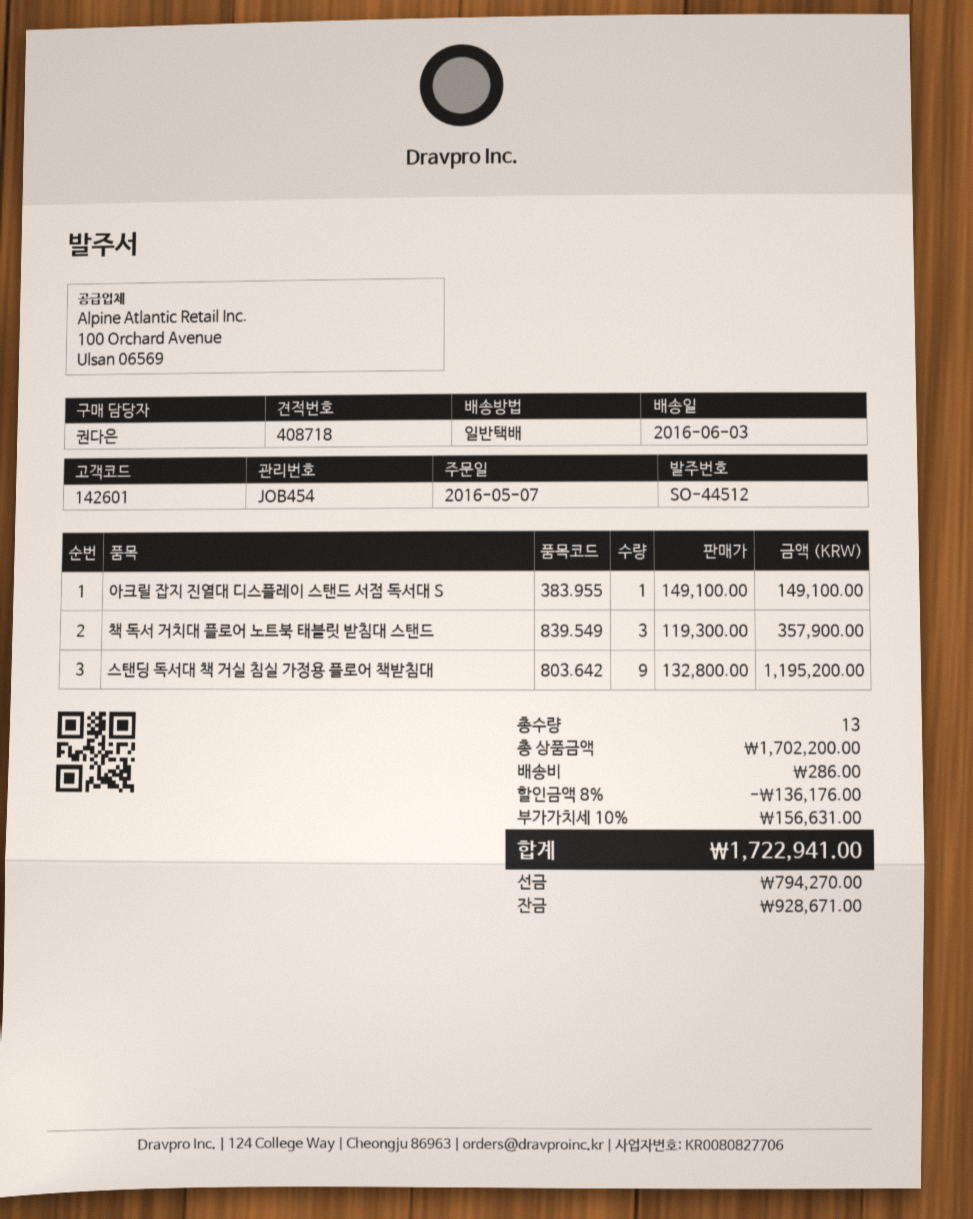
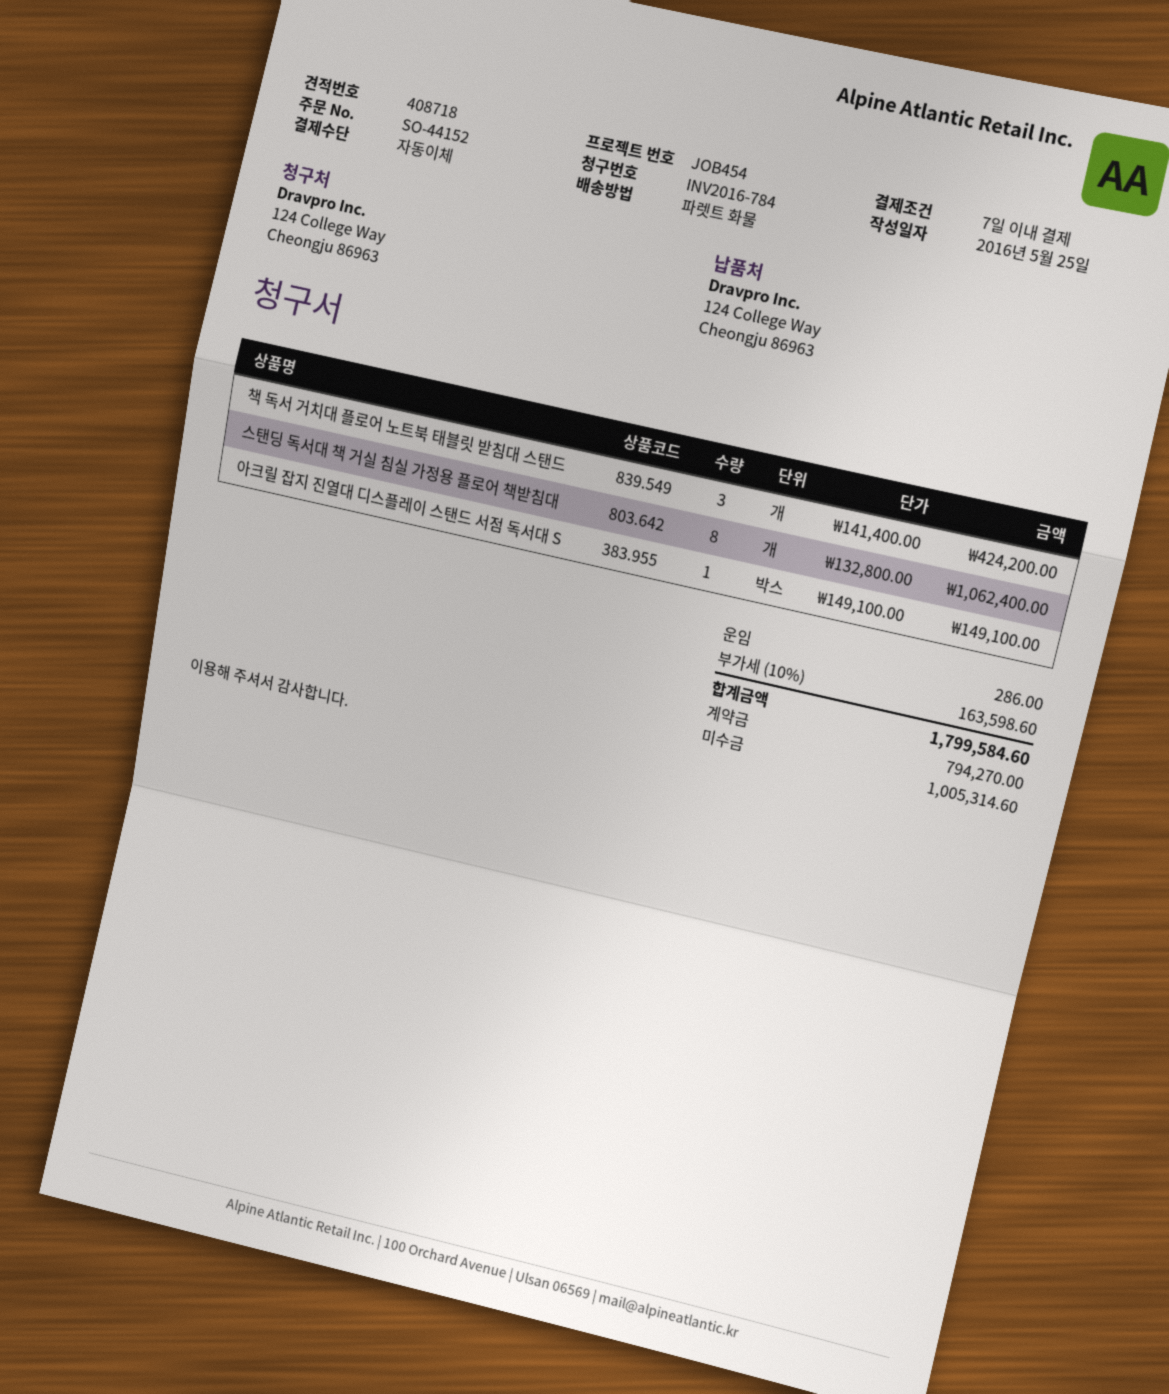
order number: SO-44512 -> SO-44152
shipping method: standard -> pallet freight
책 독서 거치대 플로어 노트북 태블릿 받침대 스탠드: 3 x 119300.00 = 357900.00 -> 3 x 141400.00 = 424200.00
스탠딩 독서대 책 거실 침실 가정용 플로어 책받침대: 9 x 132800.00 = 1195200.00 -> 8 x 132800.00 = 1062400.00
discount: 8% = 136176.00 -> none
tax: 10% = 156631.00 -> 10% = 163598.60
total: 1722941.00 -> 1799584.60
balance: 928671.00 -> 1005314.60

